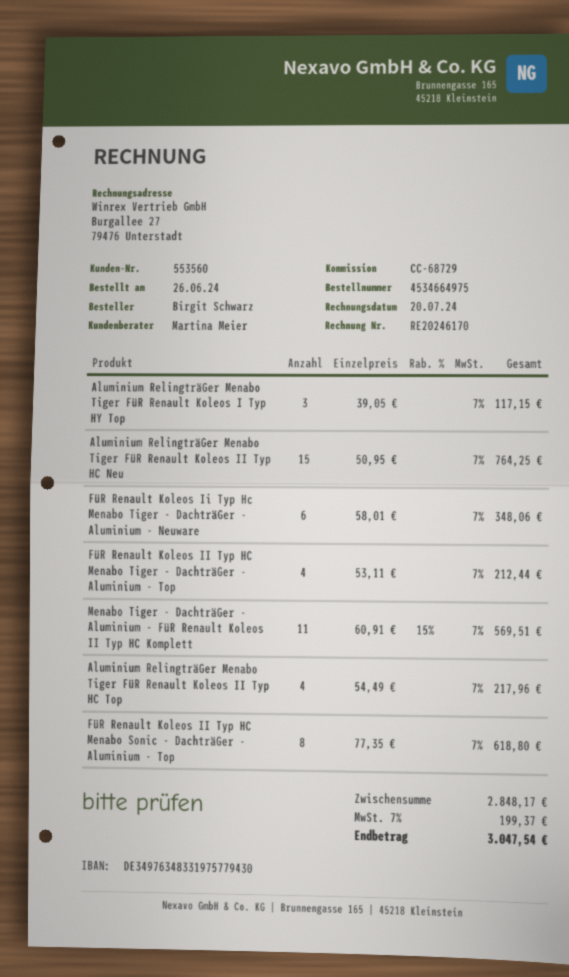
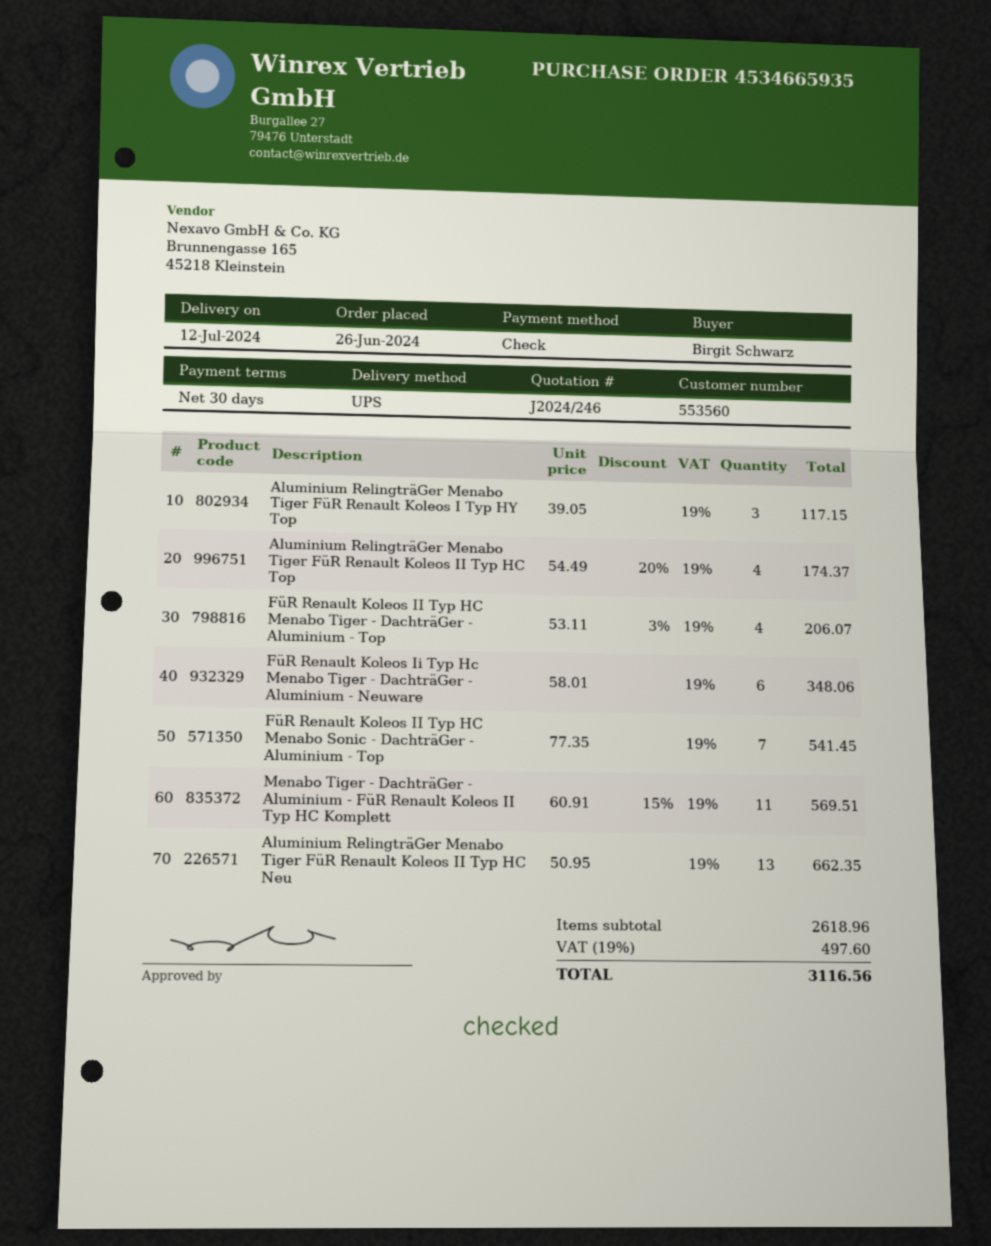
order number: 4534664975 -> 4534665935
Aluminium RelingträGer Menabo Tiger FüR Renault Koleos II Typ HC Neu: 15 x 50.95 = 764.25 -> 13 x 50.95 = 662.35
FüR Renault Koleos II Typ HC Menabo Tiger - DachträGer - Aluminium - Top: 4 x 53.11 = 212.44 -> 4 x 53.11 - 3% = 206.07
Aluminium RelingträGer Menabo Tiger FüR Renault Koleos II Typ HC Top: 4 x 54.49 = 217.96 -> 4 x 54.49 - 20% = 174.37
FüR Renault Koleos II Typ HC Menabo Sonic - DachträGer - Aluminium - Top: 8 x 77.35 = 618.80 -> 7 x 77.35 = 541.45
subtotal: 2848.17 -> 2618.96
tax: 7% = 199.37 -> 19% = 497.60
total: 3047.54 -> 3116.56

